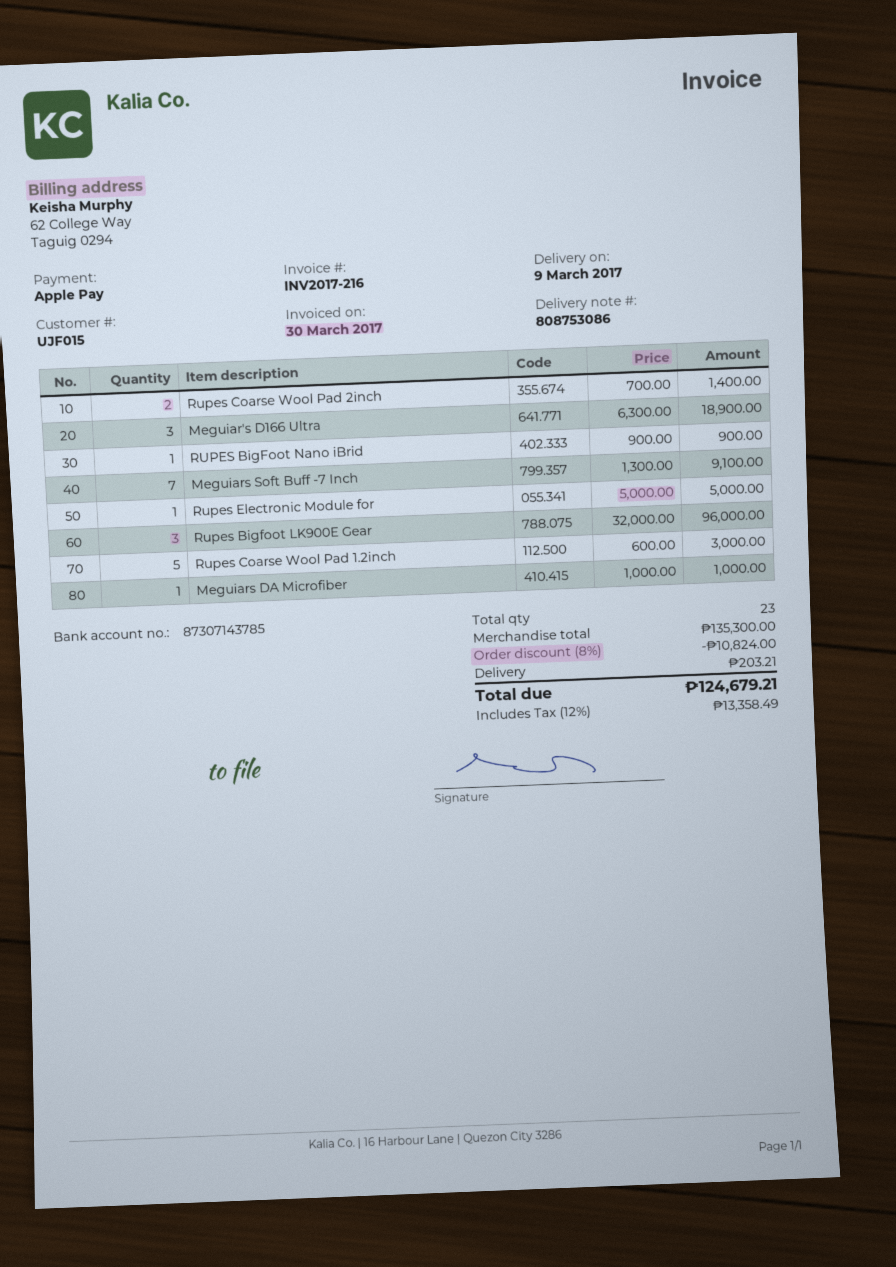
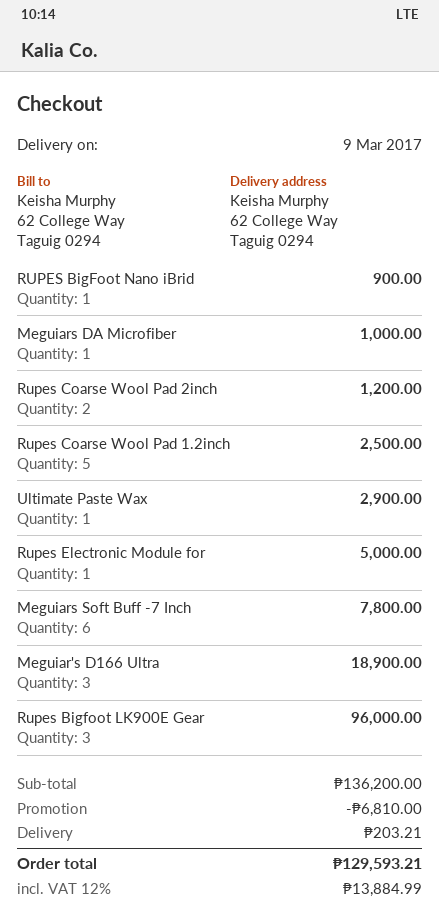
Rupes Coarse Wool Pad 2inch: 2 for 1400.00 -> 2 for 1200.00
Meguiars Soft Buff -7 Inch: 7 for 9100.00 -> 6 for 7800.00
Rupes Coarse Wool Pad 1.2inch: 5 for 3000.00 -> 5 for 2500.00
Ultimate Paste Wax: none -> 1 for 2900.00
subtotal: 135300.00 -> 136200.00
discount: 10824.00 -> 6810.00
tax: 12% = 13358.49 -> 12% = 13884.99
total: 124679.21 -> 129593.21

